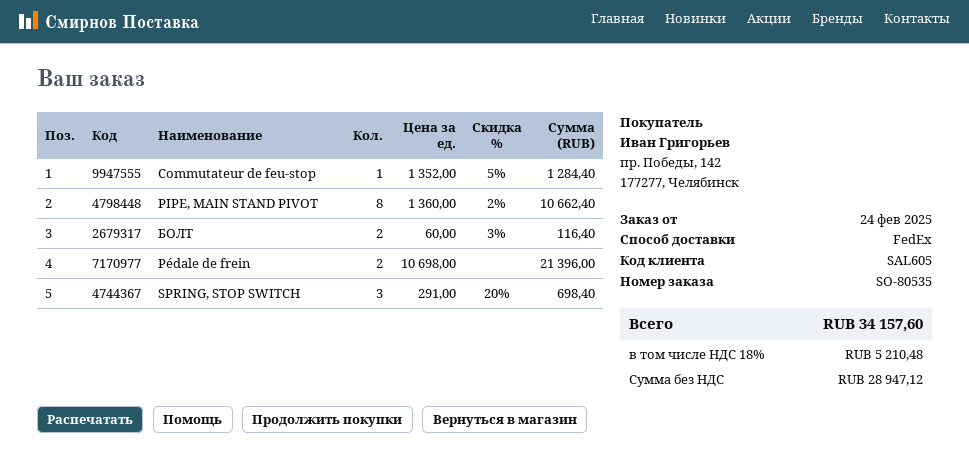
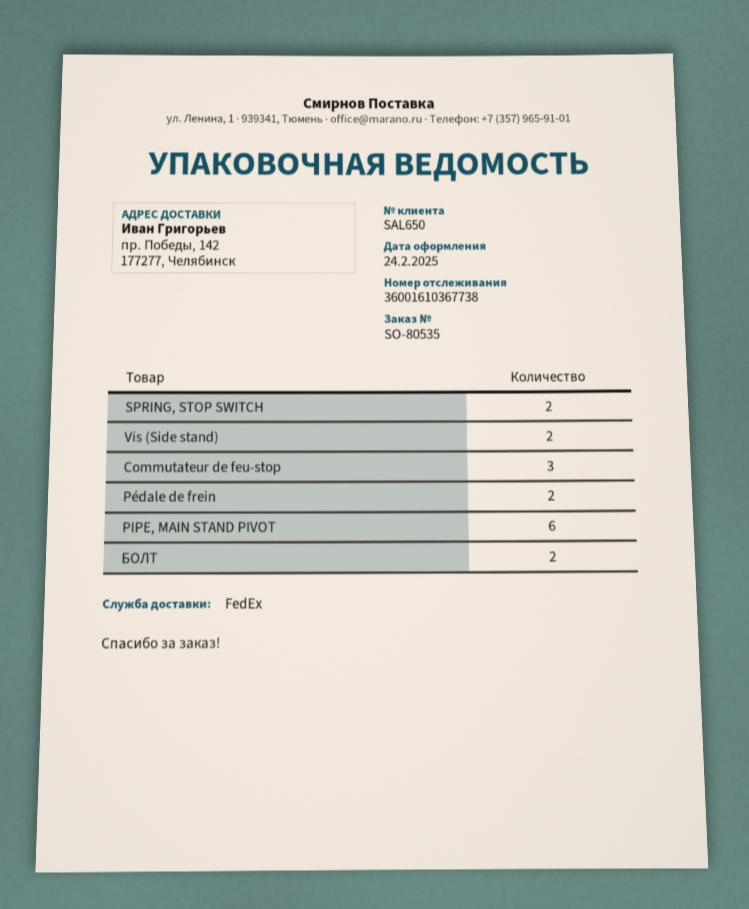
customer number: SAL605 -> SAL650
Commutateur de feu-stop: 1 -> 3
PIPE, MAIN STAND PIVOT: 8 -> 6
SPRING, STOP SWITCH: 3 -> 2
Vis (Side stand): none -> 2

